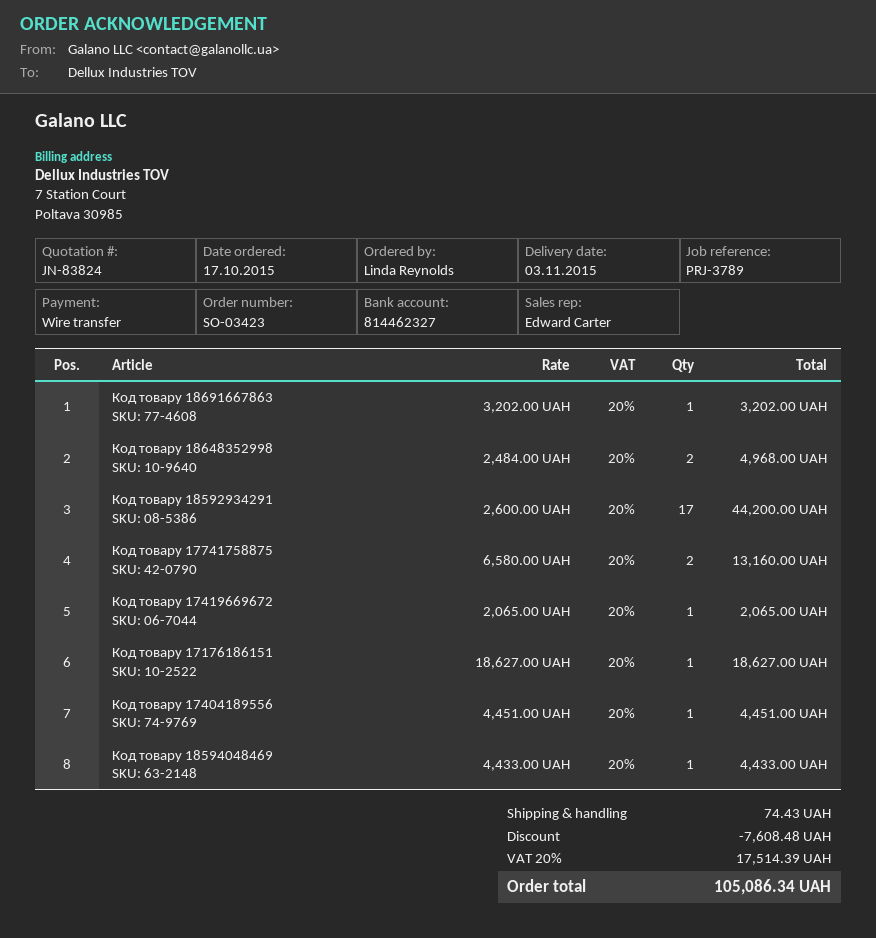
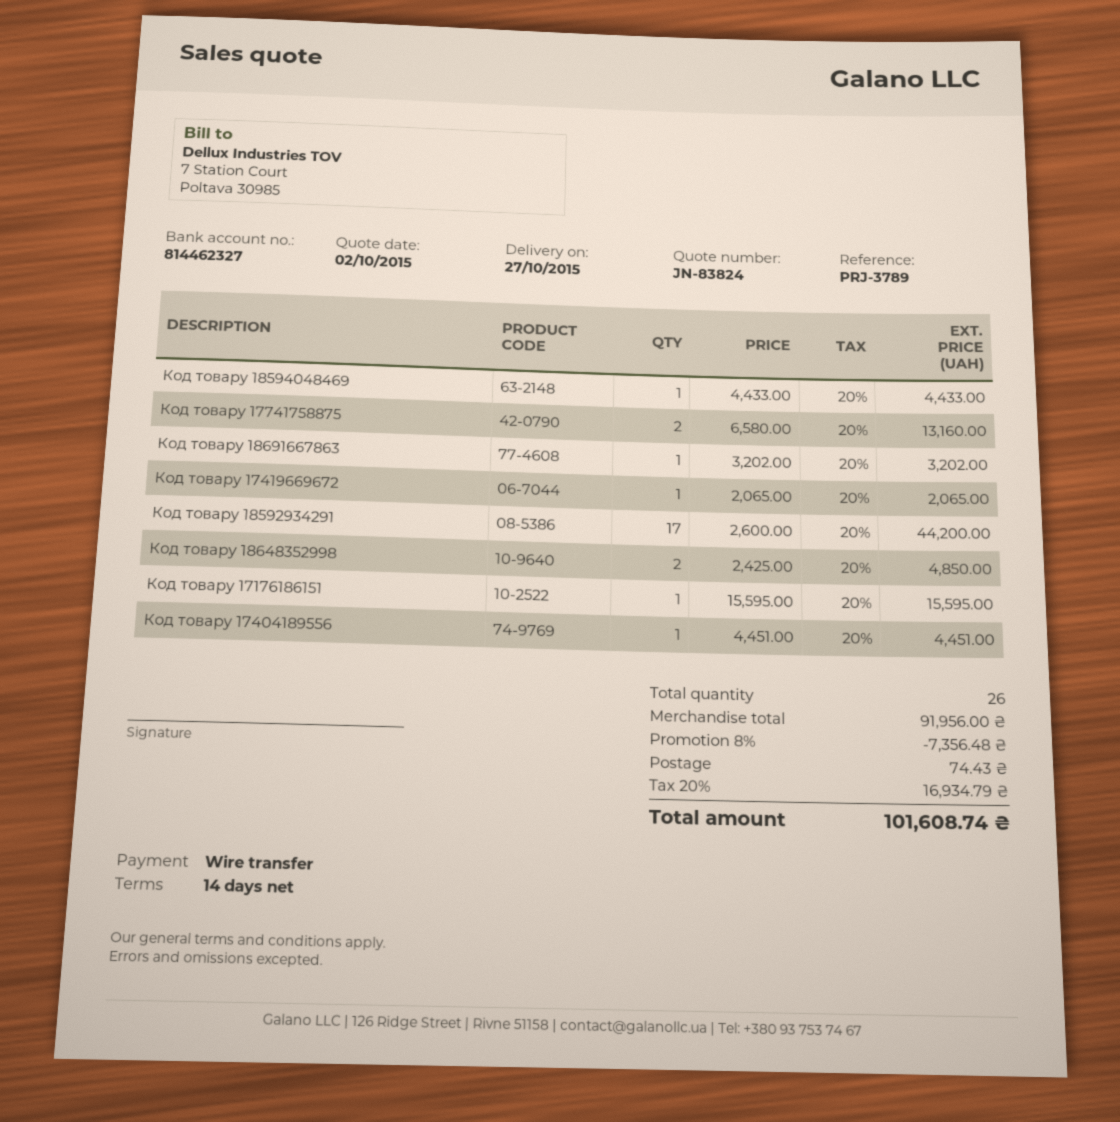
delivery date: 2015-11-03 -> 2015-10-27
Код товару 18648352998: 2 x 2484.00 = 4968.00 -> 2 x 2425.00 = 4850.00
Код товару 17176186151: 1 x 18627.00 = 18627.00 -> 1 x 15595.00 = 15595.00
discount: 7608.48 -> 7356.48
tax: 20% = 17514.39 -> 20% = 16934.79
total: 105086.34 -> 101608.74

